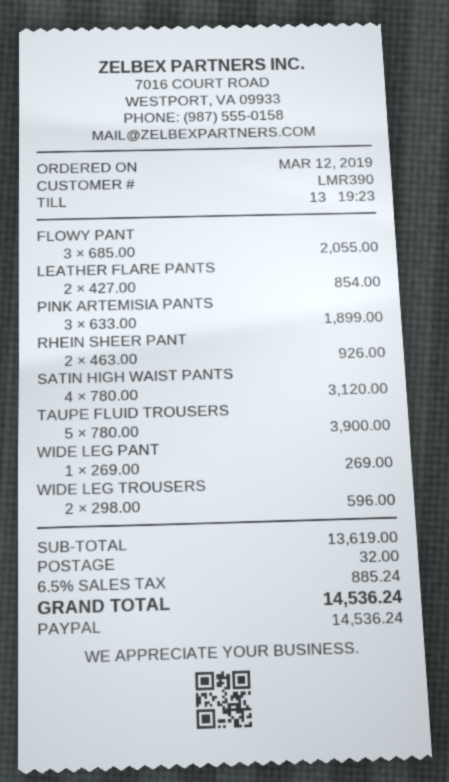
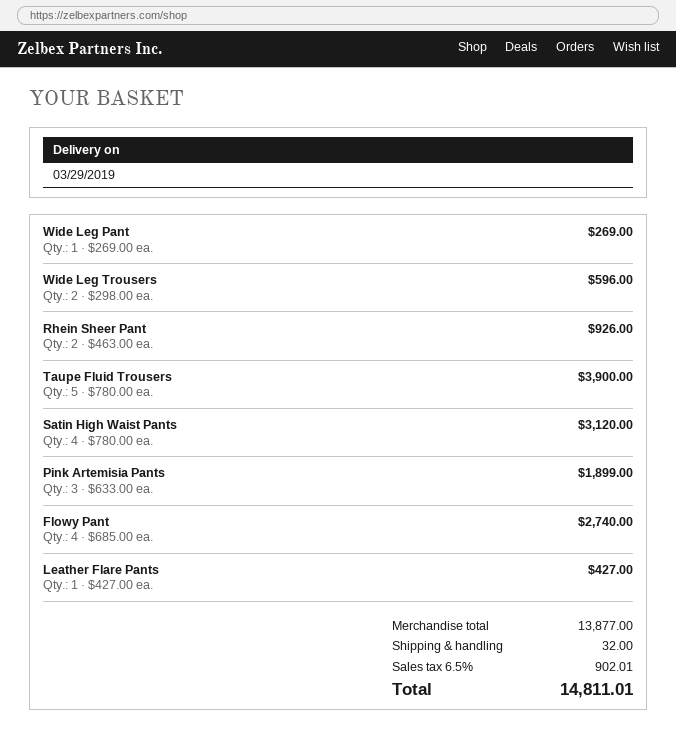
FLOWY PANT: 3 x 685.00 = 2055.00 -> 4 x 685.00 = 2740.00
LEATHER FLARE PANTS: 2 x 427.00 = 854.00 -> 1 x 427.00 = 427.00
subtotal: 13619.00 -> 13877.00
tax: 6.5% = 885.24 -> 6.5% = 902.01
total: 14536.24 -> 14811.01

